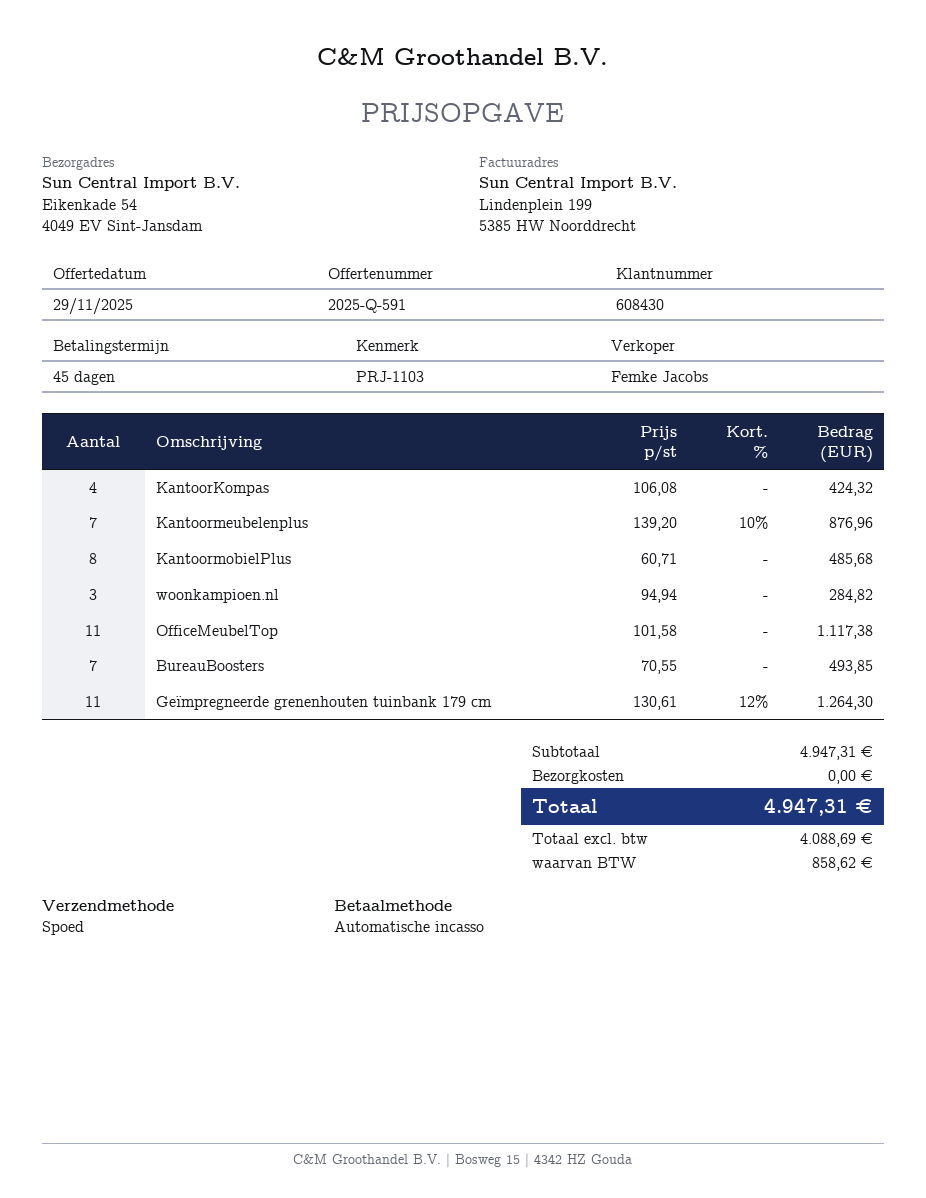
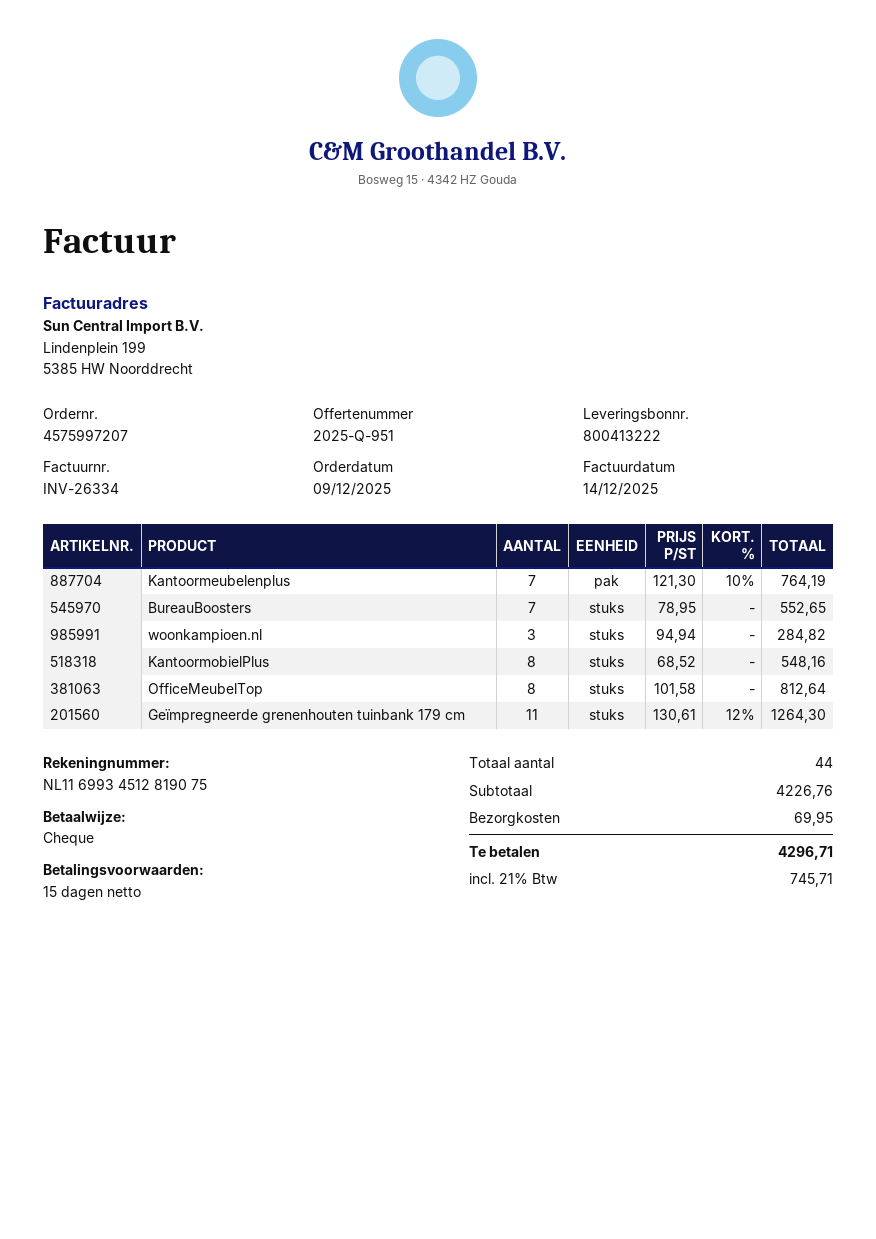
quote number: 2025-Q-591 -> 2025-Q-951
payment terms: 45 days -> 15 days
payment method: direct debit -> cheque
KantoorKompas: 4 x 106.08 = 424.32 -> none
Kantoormeubelenplus: 7 x 139.20 - 10% = 876.96 -> 7 x 121.30 - 10% = 764.19
KantoormobielPlus: 8 x 60.71 = 485.68 -> 8 x 68.52 = 548.16
OfficeMeubelTop: 11 x 101.58 = 1117.38 -> 8 x 101.58 = 812.64
BureauBoosters: 7 x 70.55 = 493.85 -> 7 x 78.95 = 552.65
subtotal: 4947.31 -> 4226.76
shipping: 0.00 -> 69.95
tax: 858.62 -> 745.71
total: 4947.31 -> 4296.71

